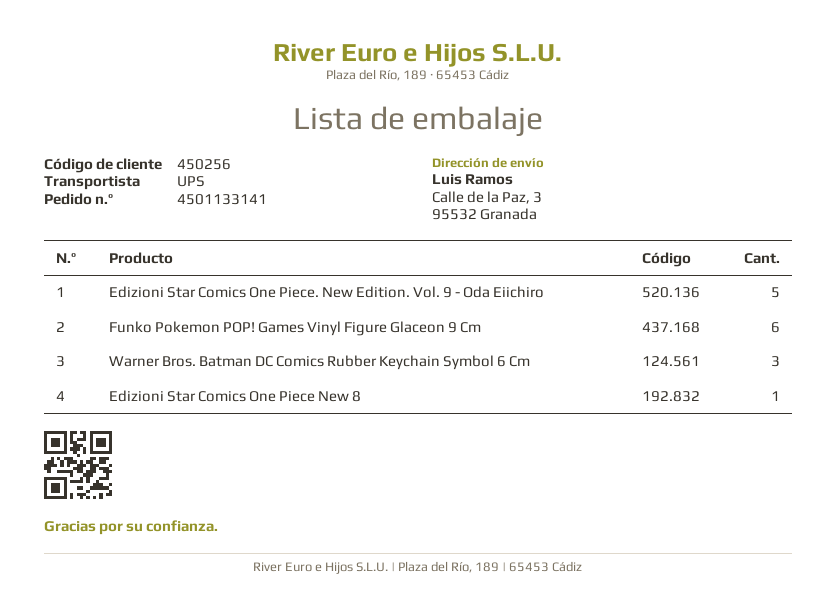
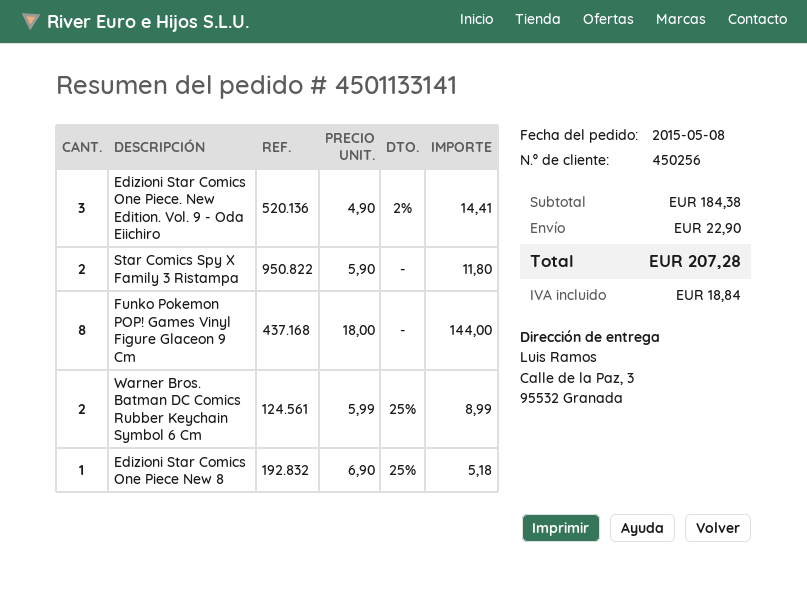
Edizioni Star Comics One Piece. New Edition. Vol. 9 - Oda Eiichiro: 5 -> 3
Funko Pokemon POP! Games Vinyl Figure Glaceon 9 Cm: 6 -> 8
Warner Bros. Batman DC Comics Rubber Keychain Symbol 6 Cm: 3 -> 2
Star Comics Spy X Family 3 Ristampa: none -> 2

